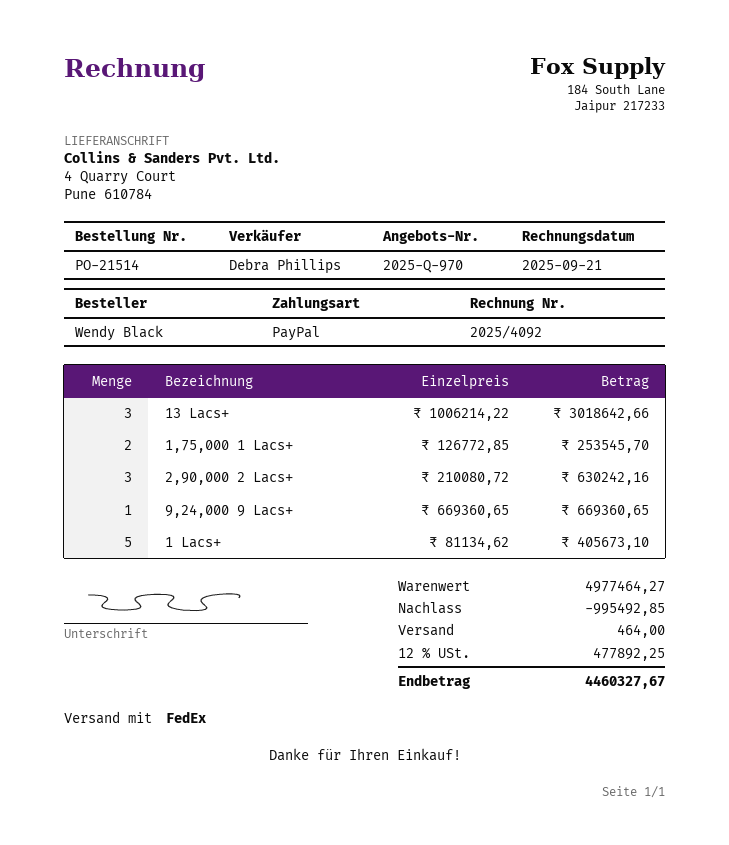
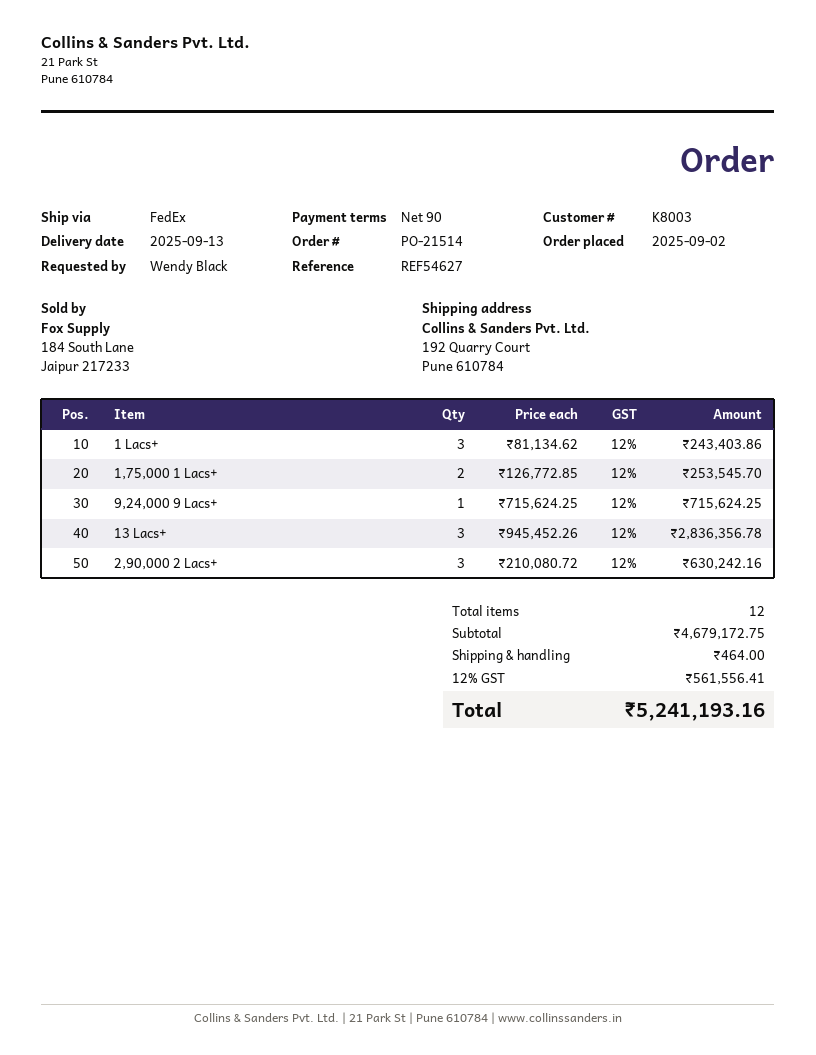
ship to: 4 Quarry Court, Pune 610784 -> 192 Quarry Court, Pune 610784
13 Lacs+: 3 x 1006214.22 = 3018642.66 -> 3 x 945452.26 = 2836356.78
9,24,000 9 Lacs+: 1 x 669360.65 = 669360.65 -> 1 x 715624.25 = 715624.25
1 Lacs+: 5 x 81134.62 = 405673.10 -> 3 x 81134.62 = 243403.86
subtotal: 4977464.27 -> 4679172.75
discount: 995492.85 -> none
tax: 12% = 477892.25 -> 12% = 561556.41
total: 4460327.67 -> 5241193.16

